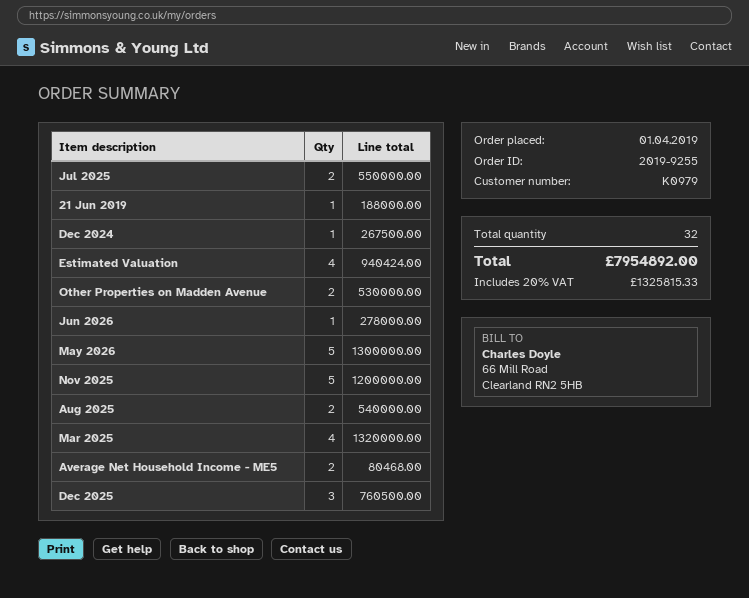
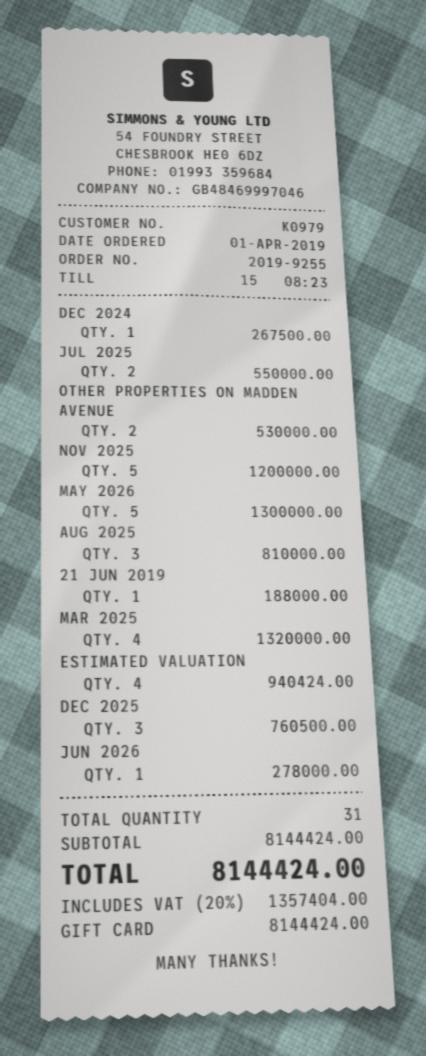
Aug 2025: 2 for 540000.00 -> 3 for 810000.00
Average Net Household Income - ME5: 2 for 80468.00 -> none
total quantity: 32 -> 31
tax: 20% = 1325815.33 -> 20% = 1357404.00
total: 7954892.00 -> 8144424.00

